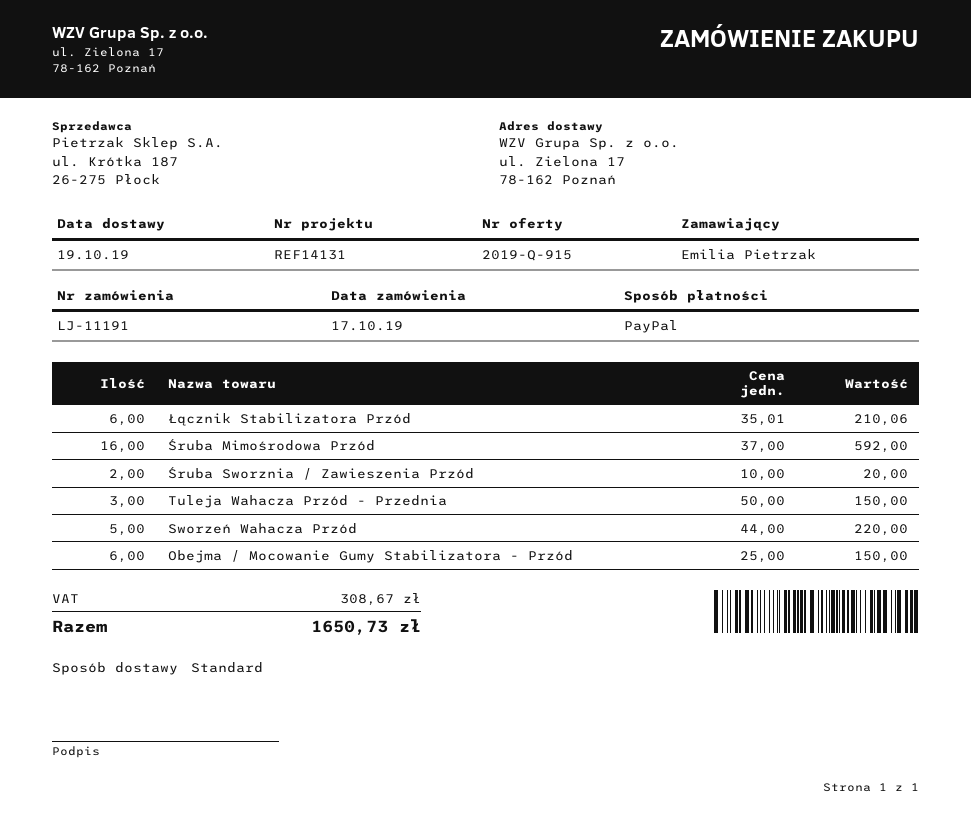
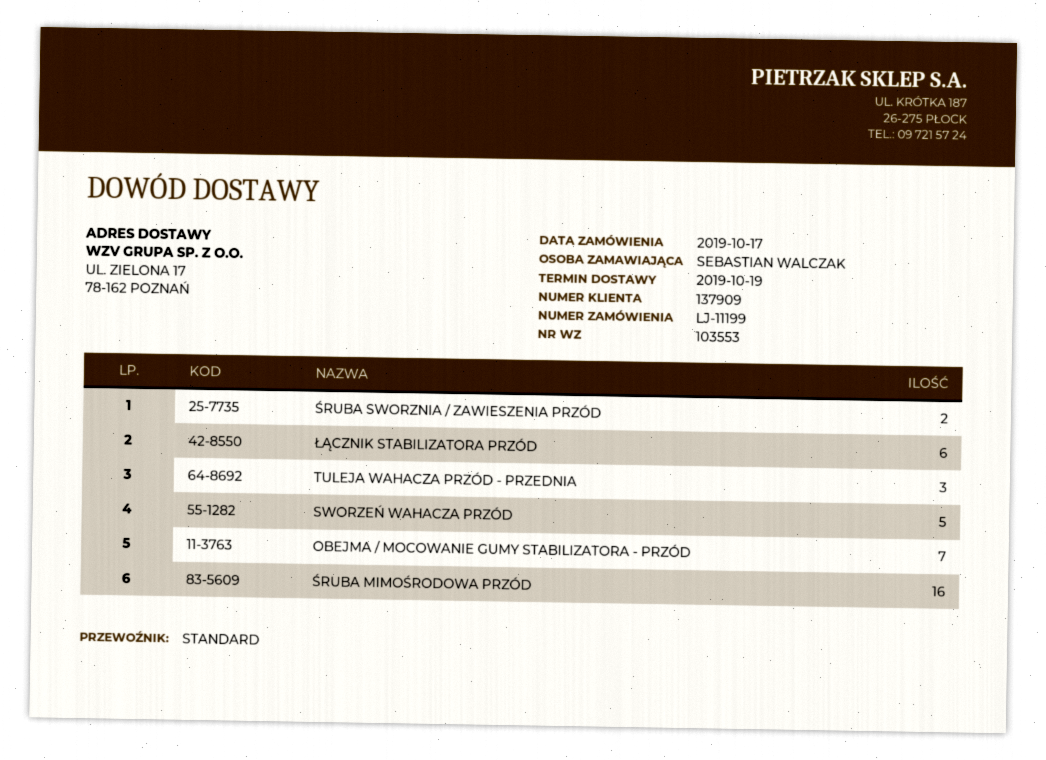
order number: LJ-11191 -> LJ-11199
ordered by: Emilia Pietrzak -> SEBASTIAN WALCZAK
Obejma / Mocowanie Gumy Stabilizatora - Przód: 6 -> 7

